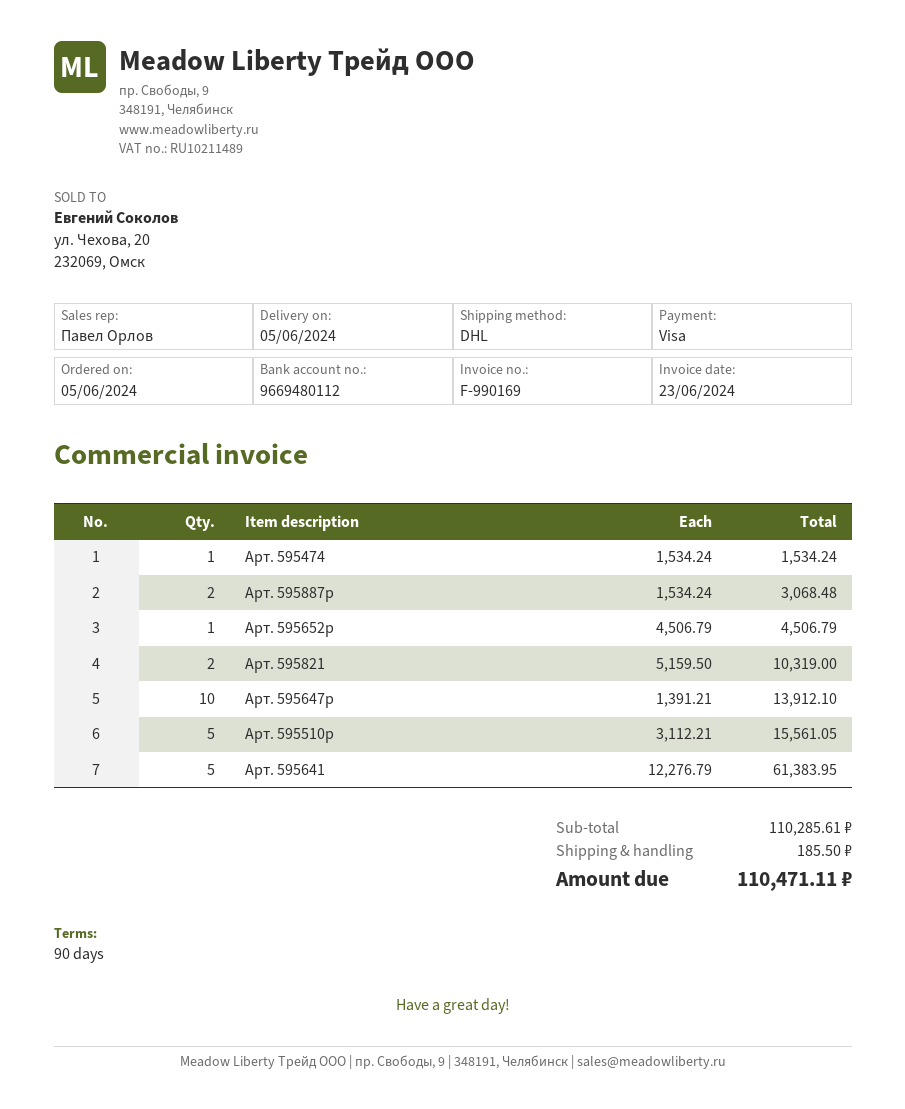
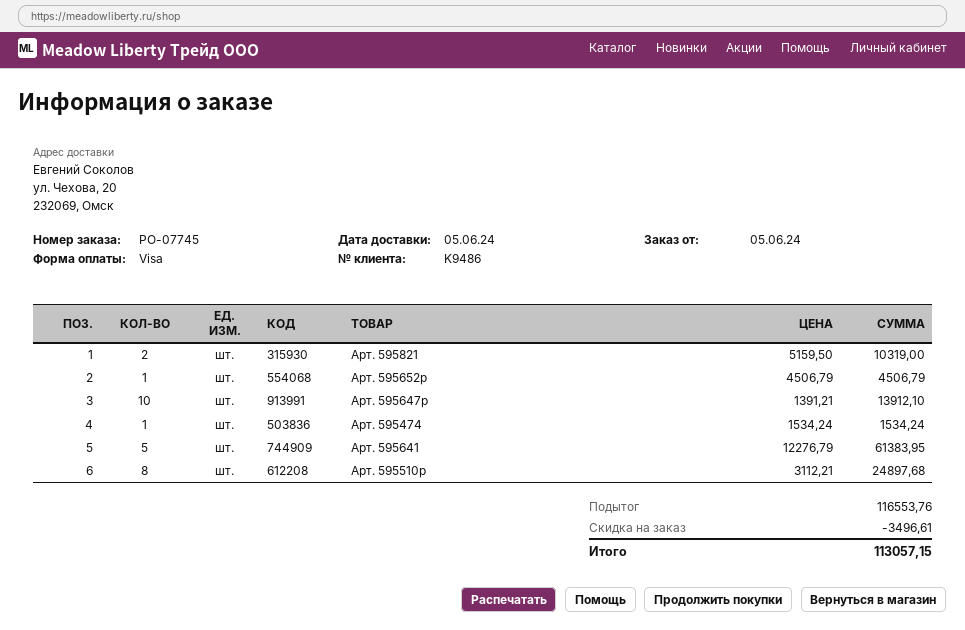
Арт. 595887p: 2 x 1534.24 = 3068.48 -> none
Арт. 595510p: 5 x 3112.21 = 15561.05 -> 8 x 3112.21 = 24897.68
subtotal: 110285.61 -> 116553.76
discount: none -> 3496.61
shipping: 185.50 -> none
total: 110471.11 -> 113057.15

